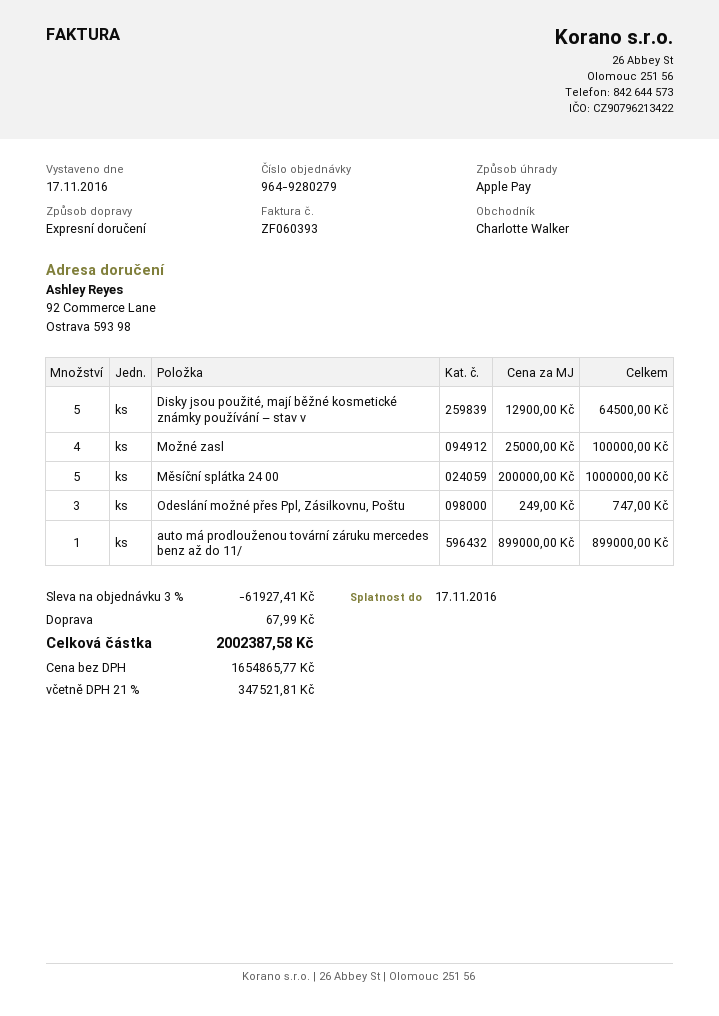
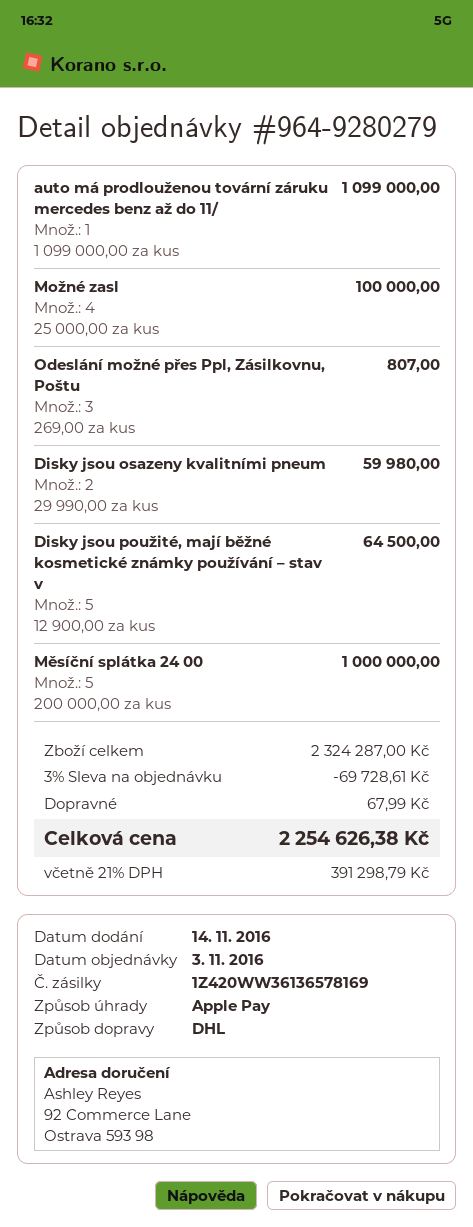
shipping method: express -> DHL
Odeslání možné přes Ppl, Zásilkovnu, Poštu: 3 x 249.00 = 747.00 -> 3 x 269.00 = 807.00
auto má prodlouženou tovární záruku mercedes benz až do 11/: 1 x 899000.00 = 899000.00 -> 1 x 1099000.00 = 1099000.00
Disky jsou osazeny kvalitními pneum: none -> 2 x 29990.00 = 59980.00
discount: 3% = 61927.41 -> 3% = 69728.61
tax: 21% = 347521.81 -> 21% = 391298.79
total: 2002387.58 -> 2254626.38

